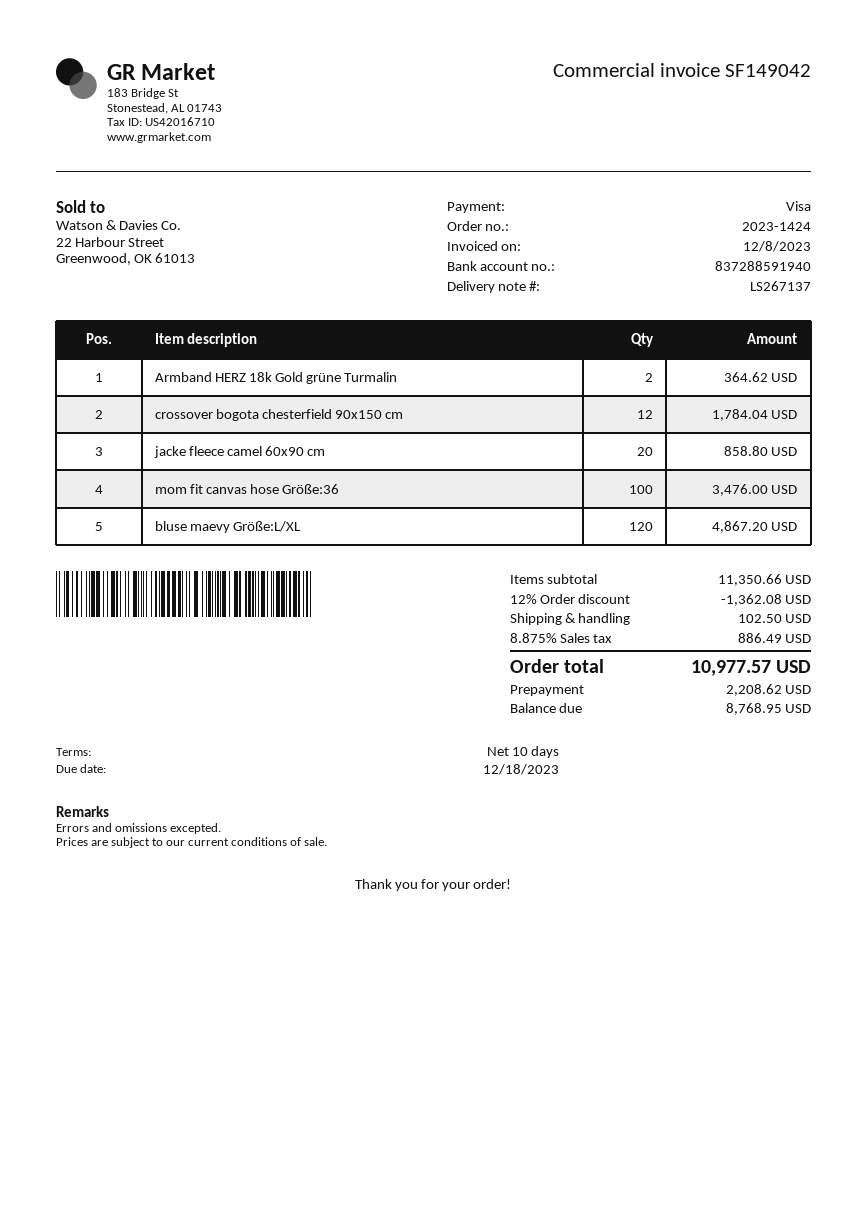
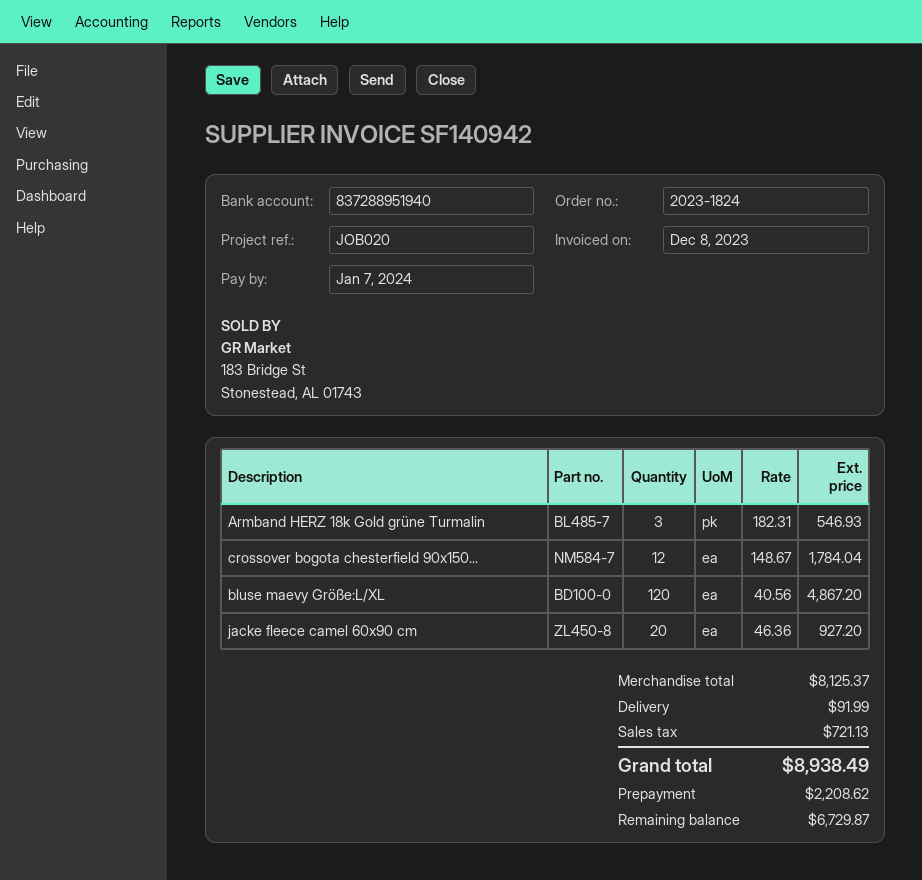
order number: 2023-1424 -> 2023-1824
invoice number: SF149042 -> SF140942
due date: 2023-12-18 -> 2024-01-07
bank account: 837288591940 -> 837288951940
Armband HERZ 18k Gold grüne Turmalin: 2 for 364.62 -> 3 for 546.93
jacke fleece camel 60x90 cm: 20 for 858.80 -> 20 for 927.20
mom fit canvas hose Größe:36: 100 for 3476.00 -> none
subtotal: 11350.66 -> 8125.37
discount: 12% = 1362.08 -> none
shipping: 102.50 -> 91.99
tax: 886.49 -> 721.13
total: 10977.57 -> 8938.49
balance: 8768.95 -> 6729.87

